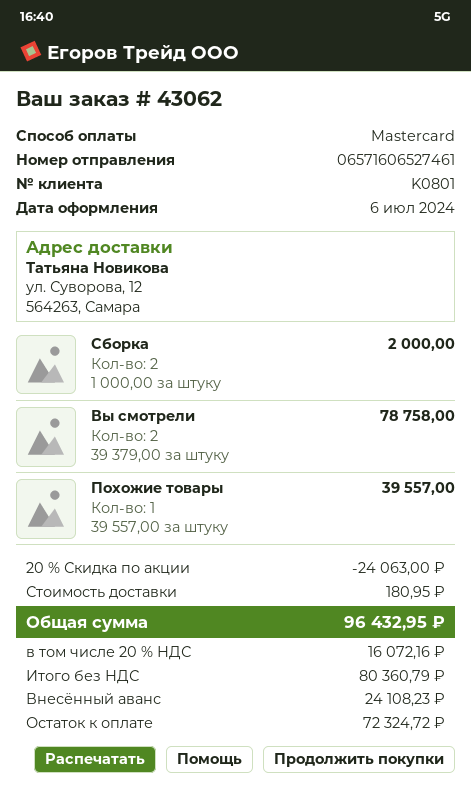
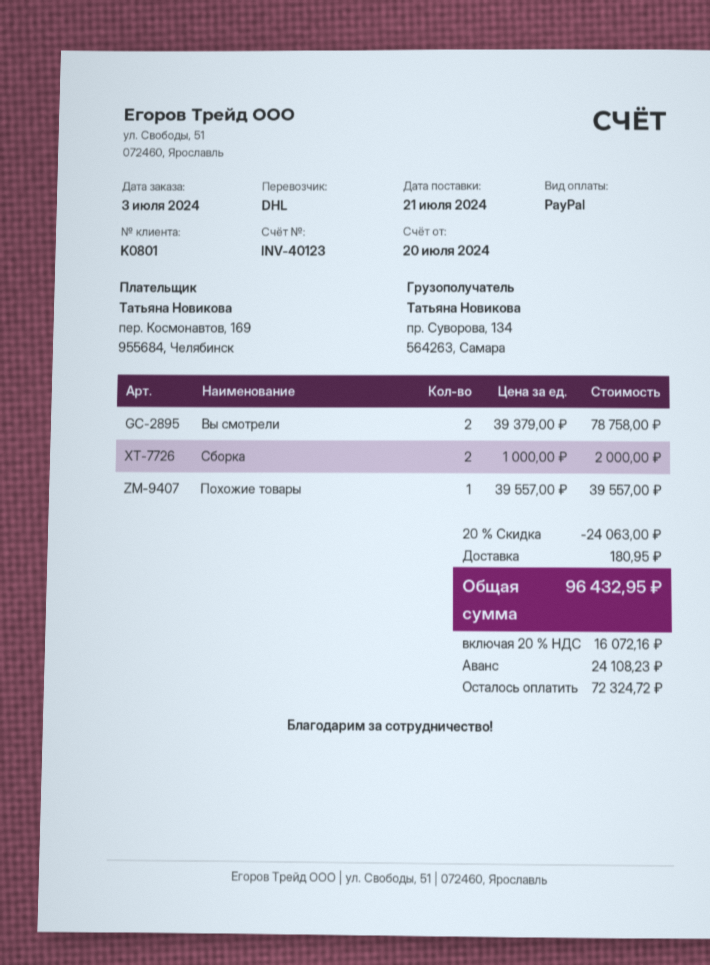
order date: 2024-07-06 -> 2024-07-03
payment method: Mastercard -> PayPal
ship to: ул. Суворова, 12, 564263, Самара -> пр. Суворова, 134, 564263, Самара

